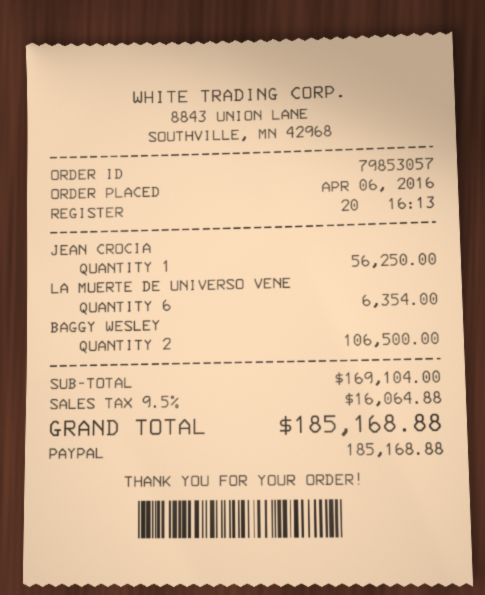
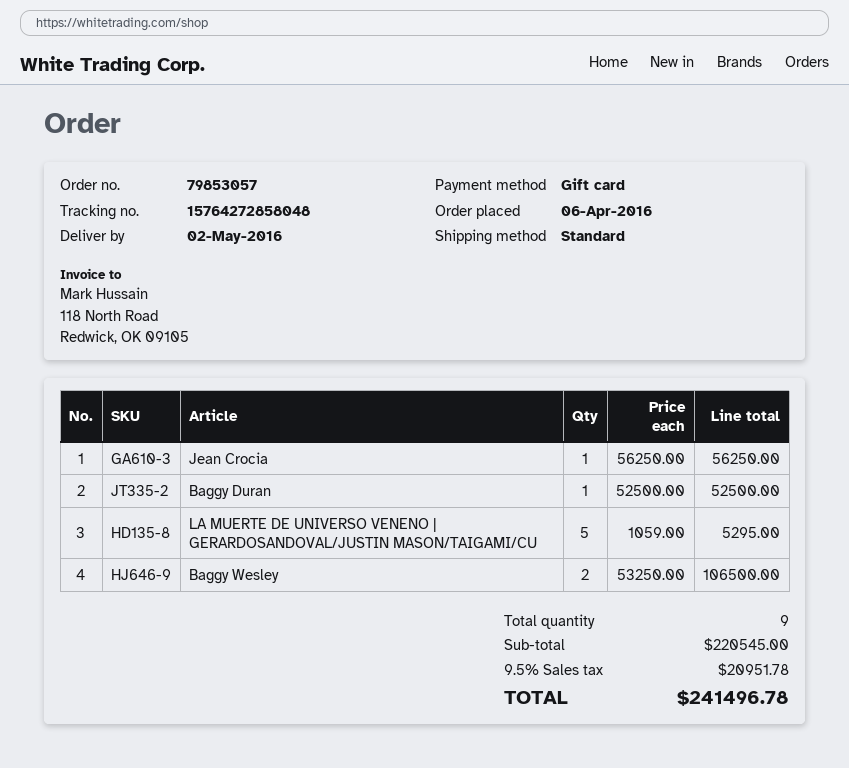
payment method: PayPal -> gift card
LA MUERTE DE UNIVERSO VENE: 6 for 6354.00 -> 5 for 5295.00
Baggy Duran: none -> 1 for 52500.00
subtotal: 169104.00 -> 220545.00
tax: 9.5% = 16064.88 -> 9.5% = 20951.78
total: 185168.88 -> 241496.78

